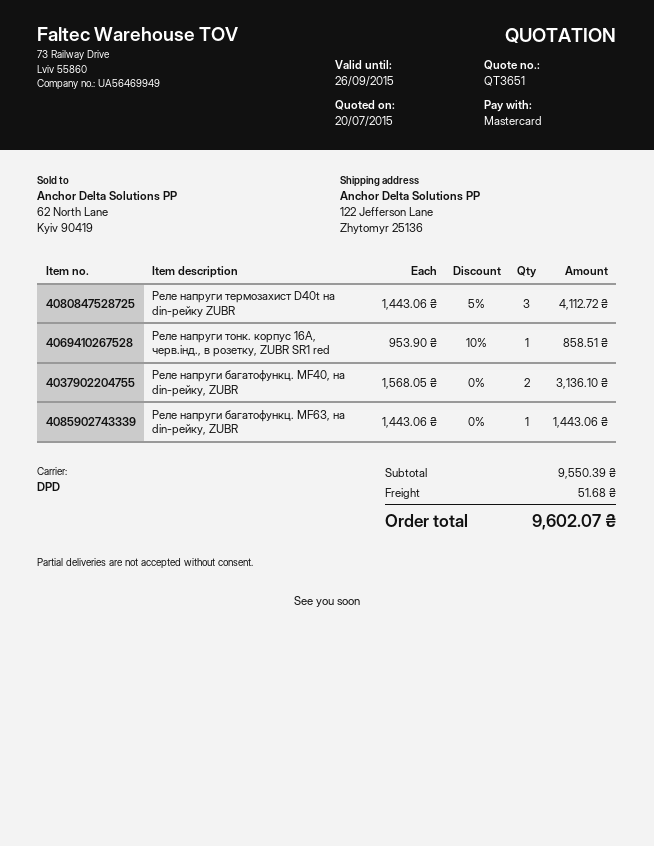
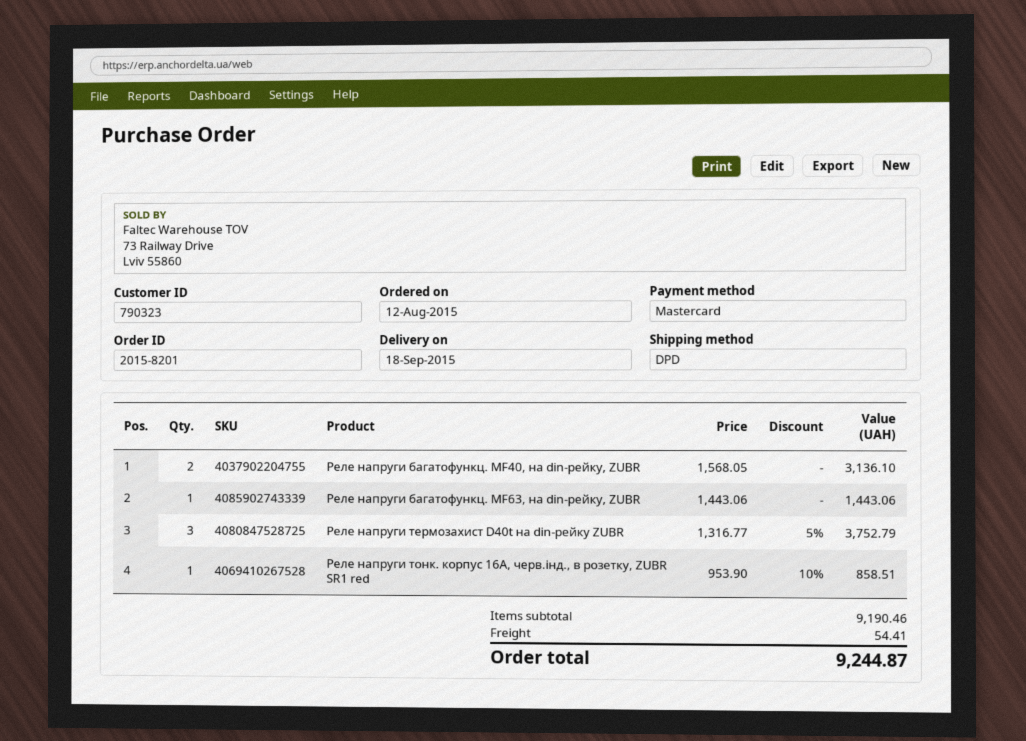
Реле напруги термозахист D40t на din-рейку ZUBR: 3 x 1443.06 - 5% = 4112.72 -> 3 x 1316.77 - 5% = 3752.79
subtotal: 9550.39 -> 9190.46
shipping: 51.68 -> 54.41
total: 9602.07 -> 9244.87

